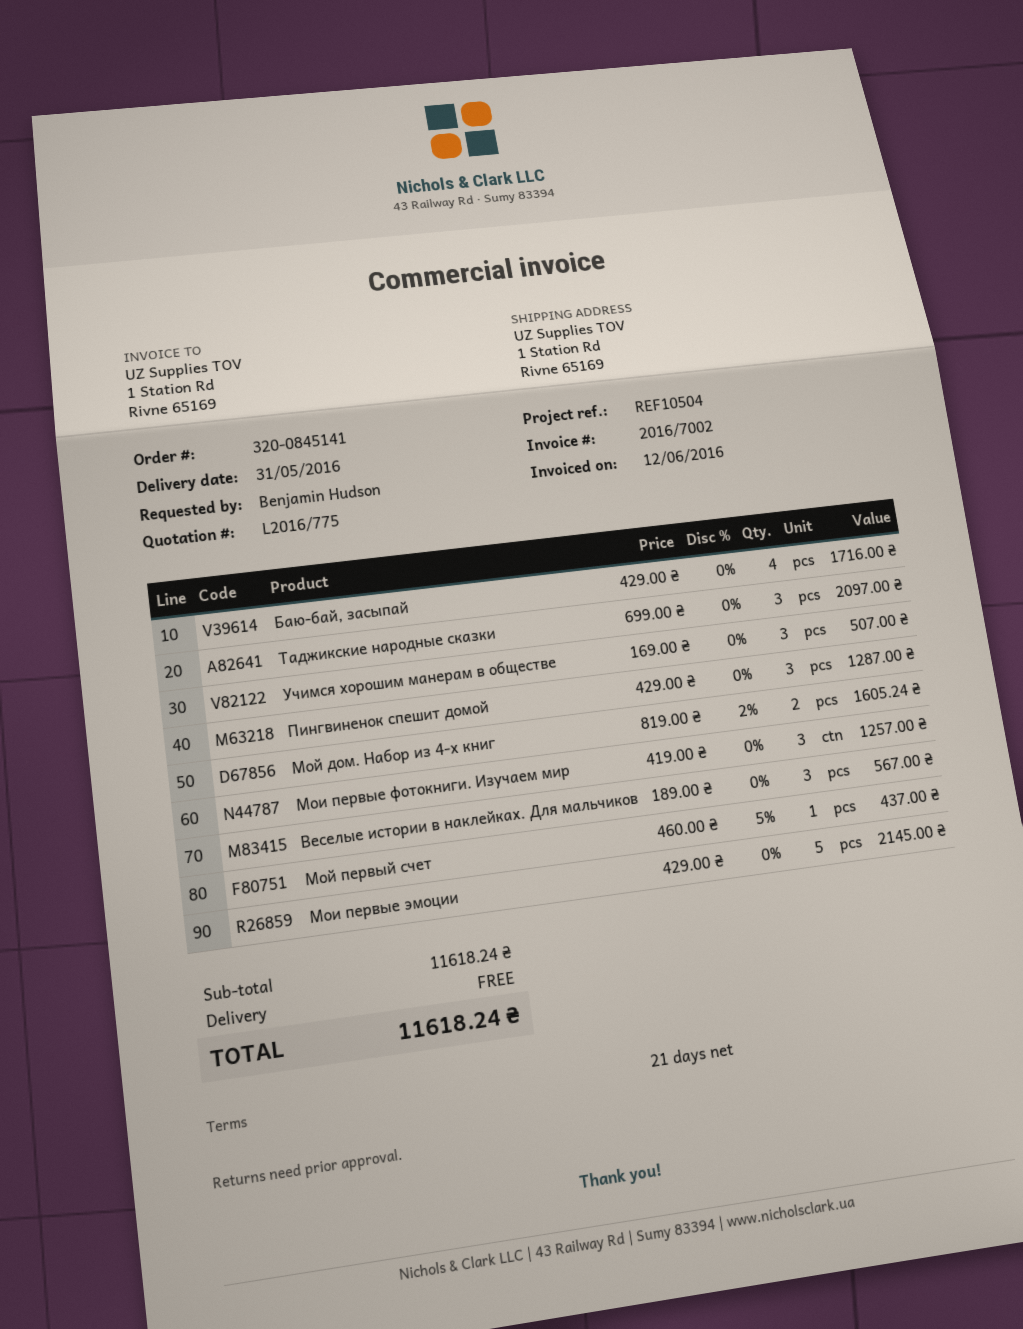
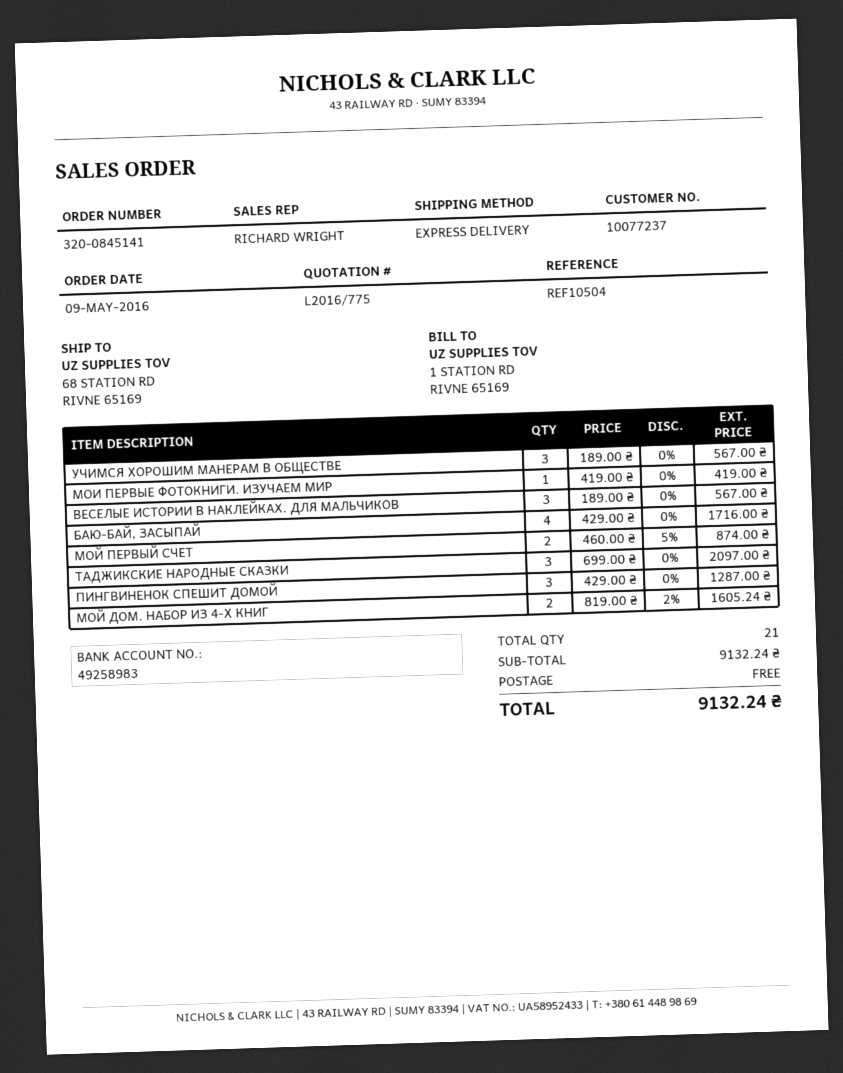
ship to: 1 Station Rd, Rivne 65169 -> 68 STATION RD, RIVNE 65169
Учимся хорошим манерам в обществе: 3 x 169.00 = 507.00 -> 3 x 189.00 = 567.00
Мои первые фотокниги. Изучаем мир: 3 x 419.00 = 1257.00 -> 1 x 419.00 = 419.00
Мой первый счет: 1 x 460.00 - 5% = 437.00 -> 2 x 460.00 - 5% = 874.00
Мои первые эмоции: 5 x 429.00 = 2145.00 -> none
subtotal: 11618.24 -> 9132.24
total: 11618.24 -> 9132.24

